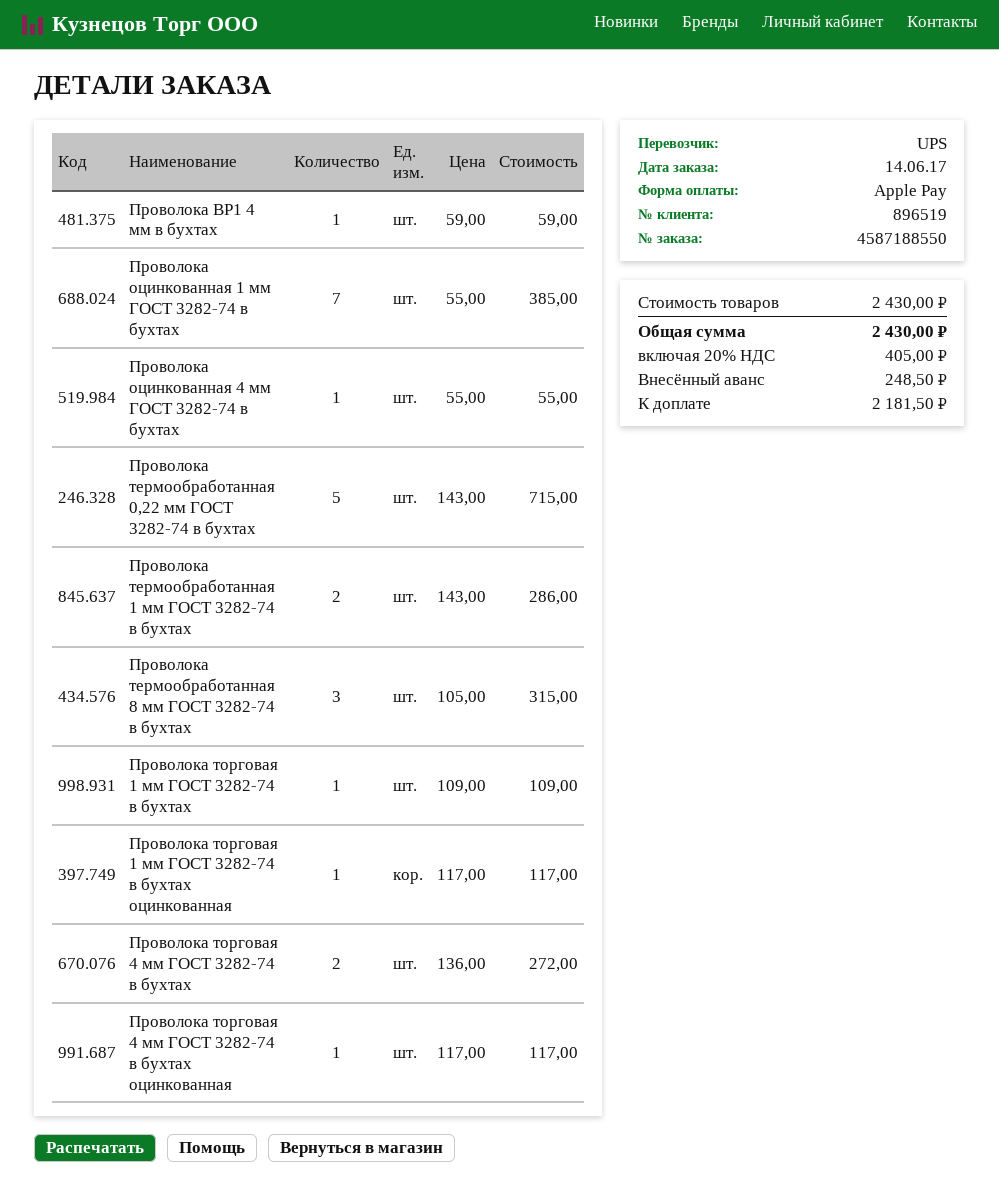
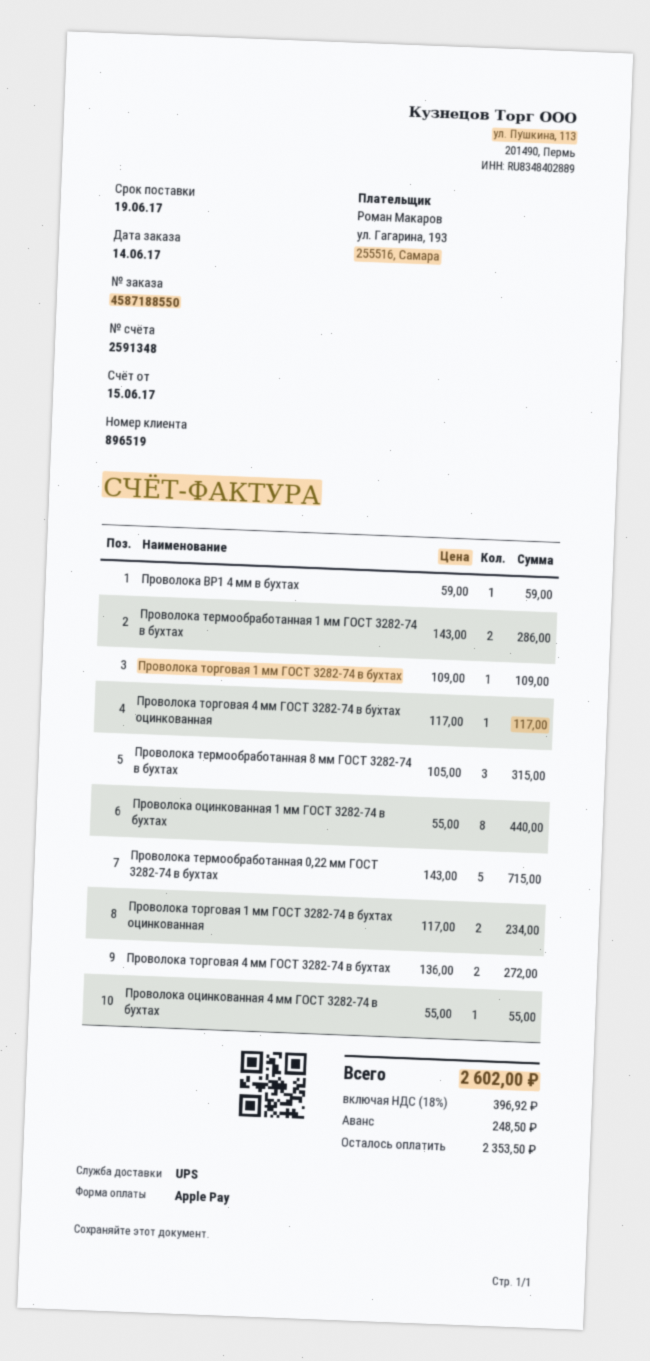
Проволока оцинкованная 1 мм ГОСТ 3282-74 в бухтах: 7 x 55.00 = 385.00 -> 8 x 55.00 = 440.00
Проволока торговая 1 мм ГОСТ 3282-74 в бухтах оцинкованная: 1 x 117.00 = 117.00 -> 2 x 117.00 = 234.00
tax: 20% = 405.00 -> 18% = 396.92
total: 2430.00 -> 2602.00
balance: 2181.50 -> 2353.50

